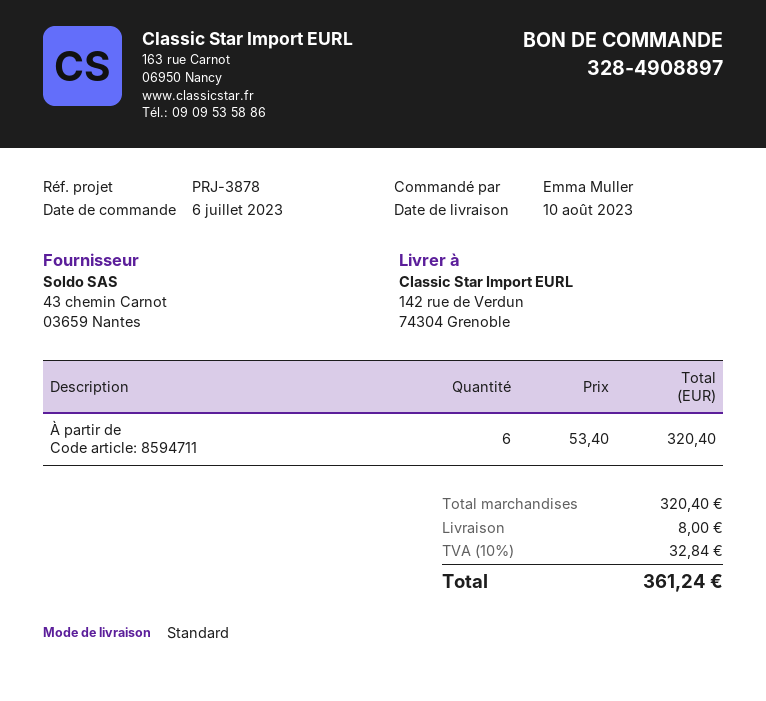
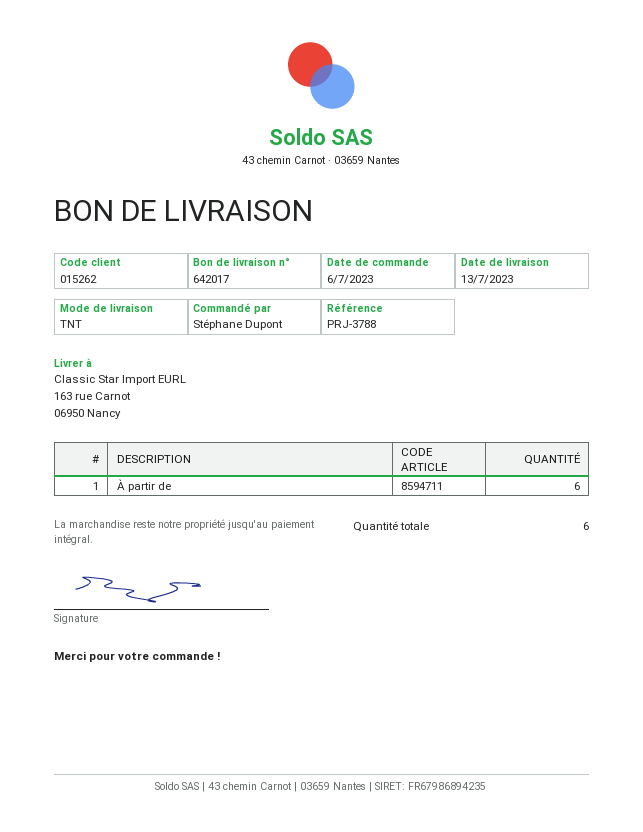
delivery date: 2023-08-10 -> 2023-07-13
reference: PRJ-3878 -> PRJ-3788
ordered by: Emma Muller -> Stéphane Dupont
shipping method: standard -> TNT
ship to: 142 rue de Verdun, 74304 Grenoble -> 163 rue Carnot, 06950 Nancy

